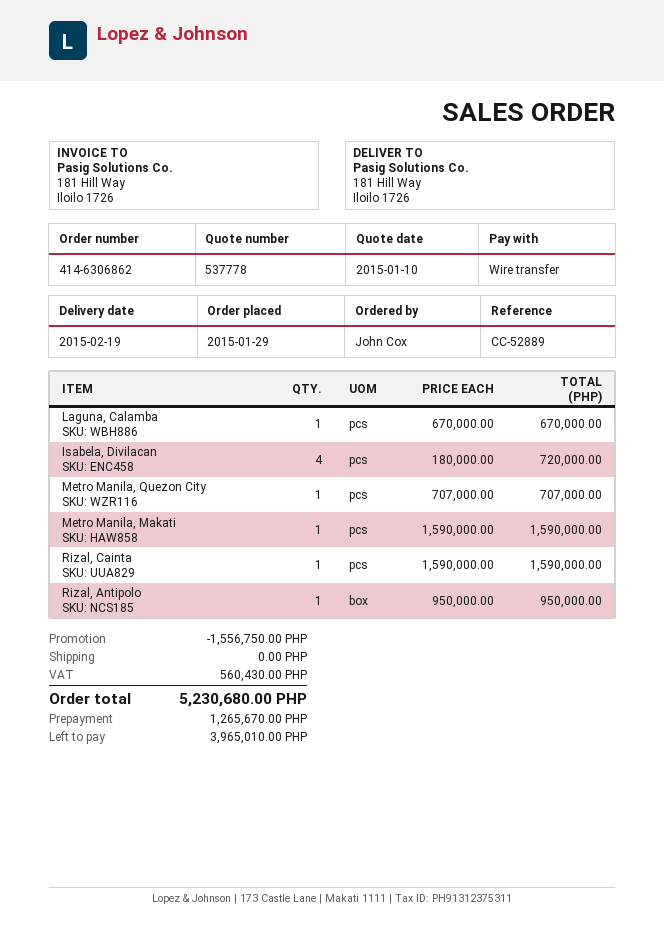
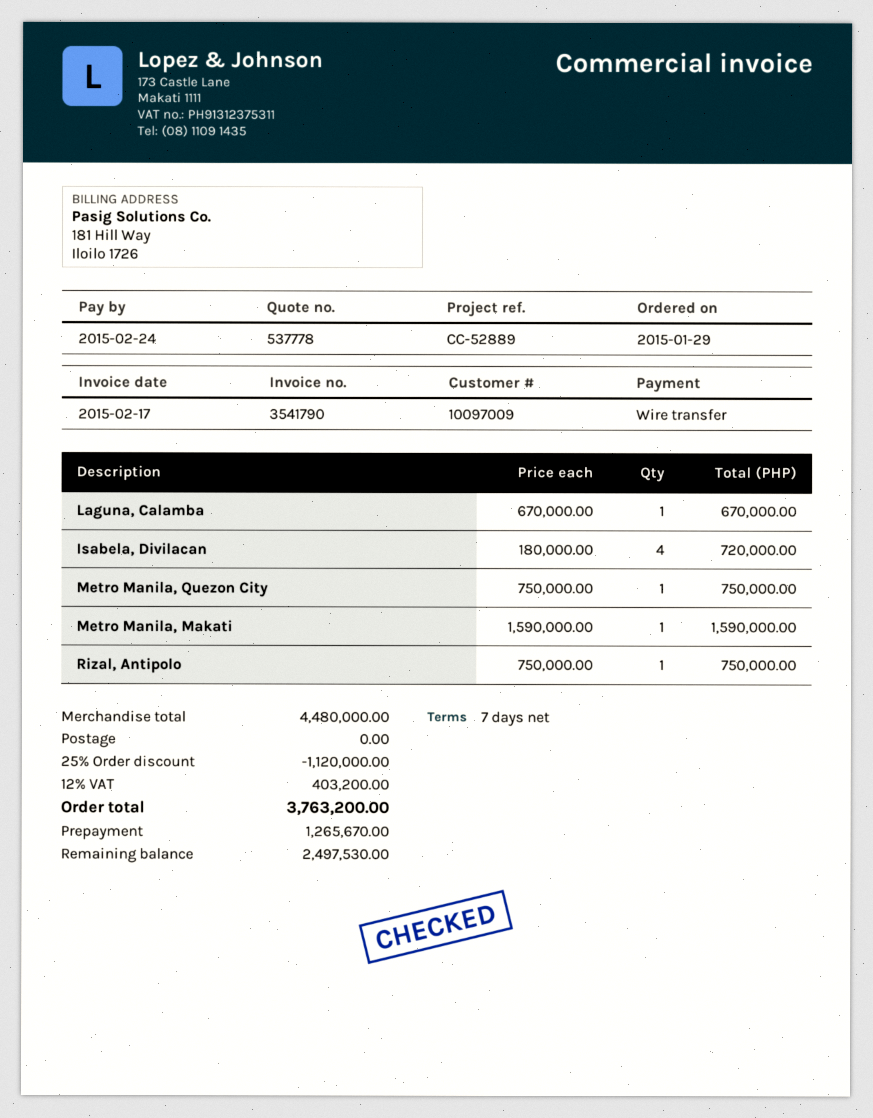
Metro Manila, Quezon City: 1 x 707000.00 = 707000.00 -> 1 x 750000.00 = 750000.00
Rizal, Cainta: 1 x 1590000.00 = 1590000.00 -> none
Rizal, Antipolo: 1 x 950000.00 = 950000.00 -> 1 x 750000.00 = 750000.00
discount: 1556750.00 -> 1120000.00
tax: 560430.00 -> 403200.00
total: 5230680.00 -> 3763200.00
balance: 3965010.00 -> 2497530.00

